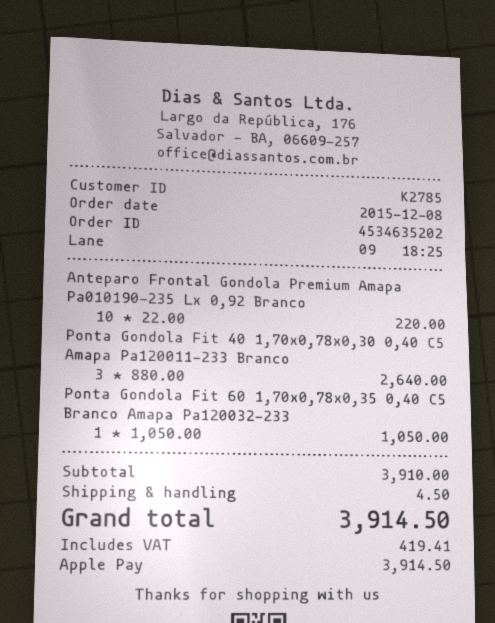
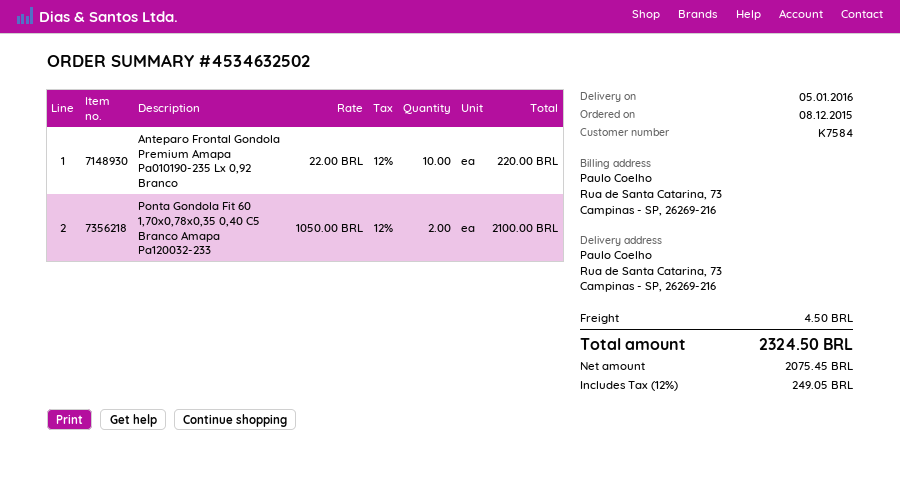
order number: 4534635202 -> 4534632502
customer number: K2785 -> K7584
Ponta Gondola Fit 40 1,70x0,78x0,30 0,40 C5 Amapa Pa120011-233 Branco: 3 x 880.00 = 2640.00 -> none
Ponta Gondola Fit 60 1,70x0,78x0,35 0,40 C5 Branco Amapa Pa120032-233: 1 x 1050.00 = 1050.00 -> 2 x 1050.00 = 2100.00
tax: 419.41 -> 249.05
total: 3914.50 -> 2324.50

